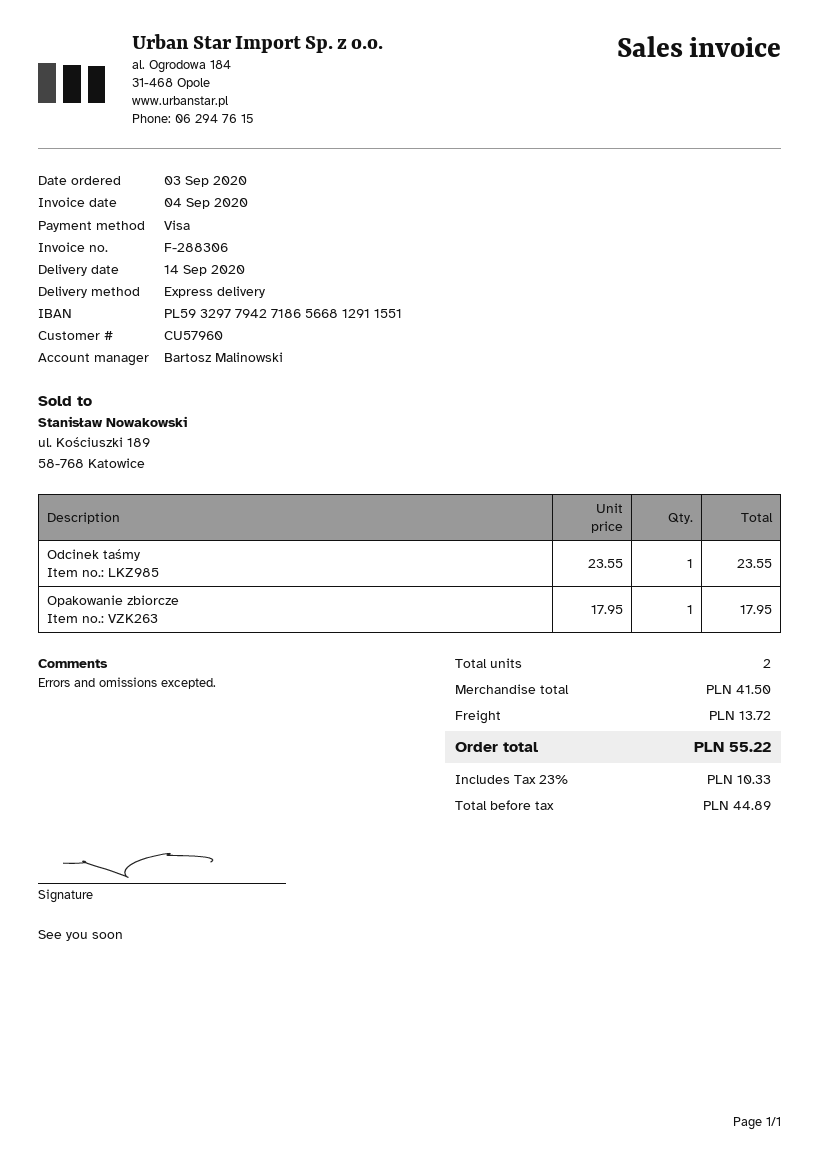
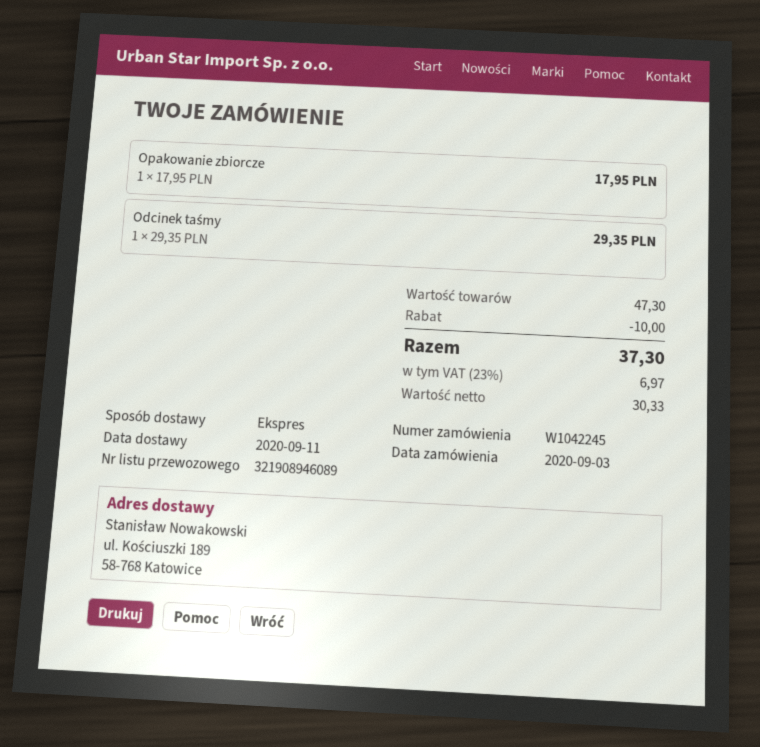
delivery date: 2020-09-14 -> 2020-09-11
Odcinek taśmy: 1 x 23.55 = 23.55 -> 1 x 29.35 = 29.35
subtotal: 41.50 -> 47.30
discount: none -> 10.00
shipping: 13.72 -> none
net: 44.89 -> 30.33
tax: 23% = 10.33 -> 23% = 6.97
total: 55.22 -> 37.30

